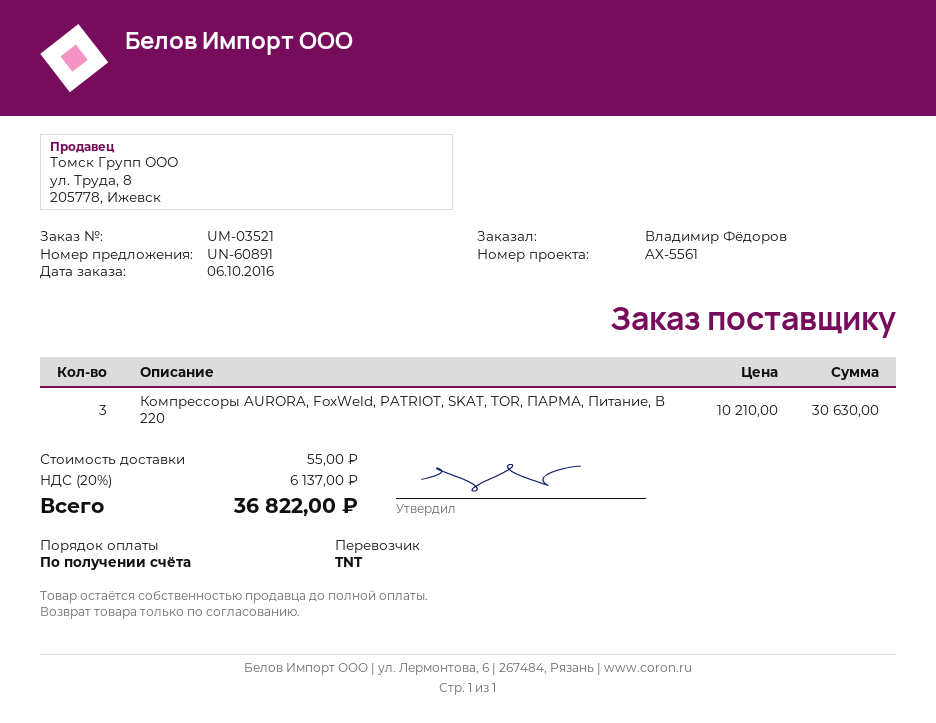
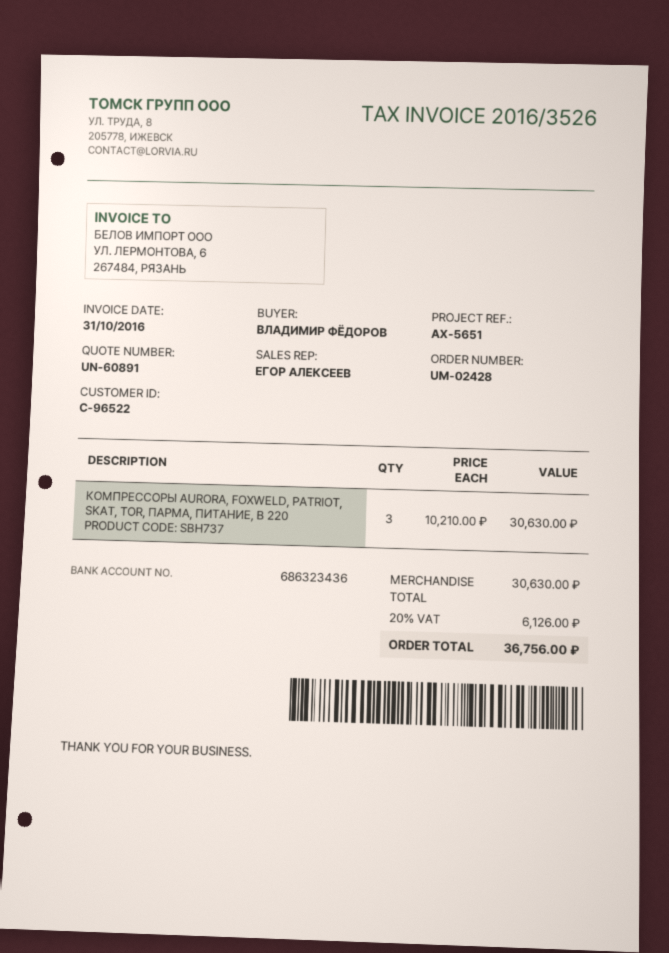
order number: UM-03521 -> UM-02428
reference: AX-5561 -> AX-5651
shipping: 55.00 -> none
tax: 20% = 6137.00 -> 20% = 6126.00
total: 36822.00 -> 36756.00

